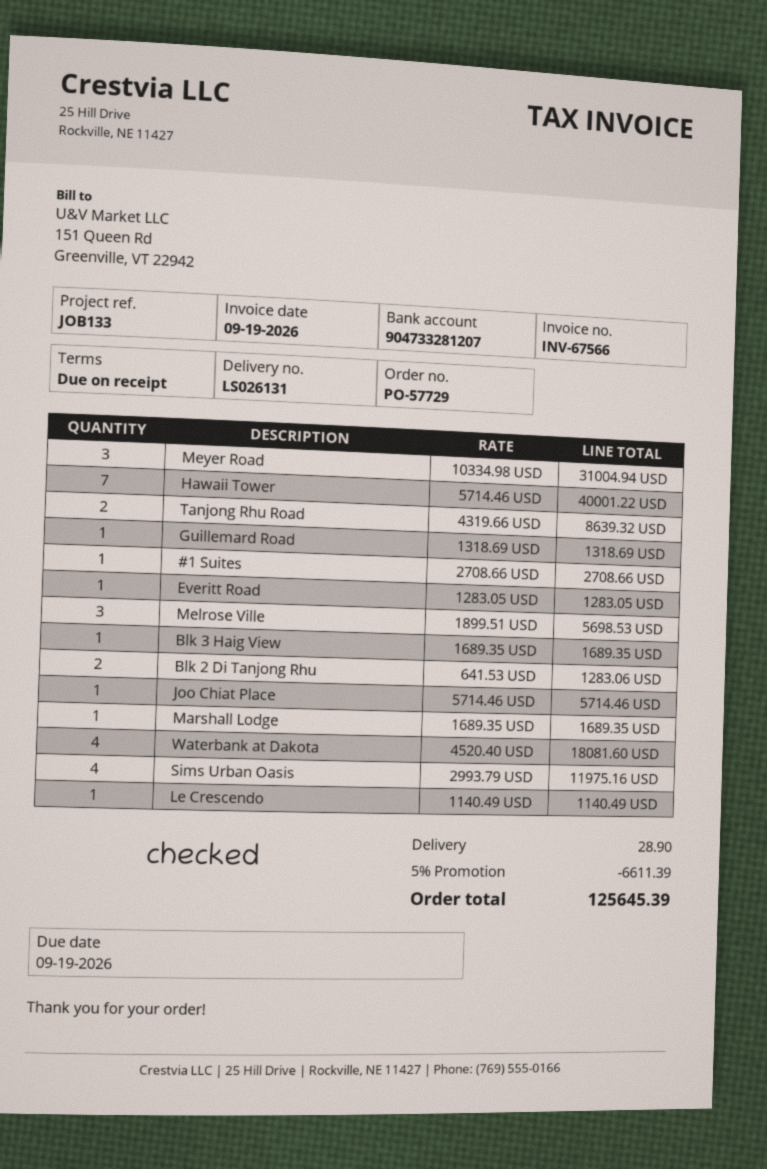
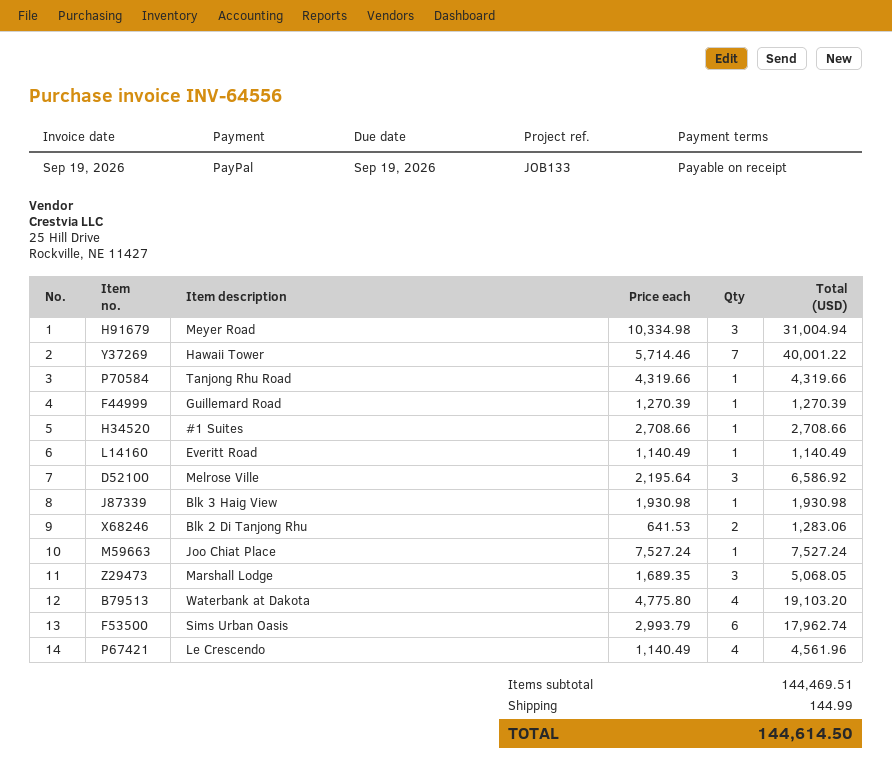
invoice number: INV-67566 -> INV-64556
Tanjong Rhu Road: 2 x 4319.66 = 8639.32 -> 1 x 4319.66 = 4319.66
Guillemard Road: 1 x 1318.69 = 1318.69 -> 1 x 1270.39 = 1270.39
Everitt Road: 1 x 1283.05 = 1283.05 -> 1 x 1140.49 = 1140.49
Melrose Ville: 3 x 1899.51 = 5698.53 -> 3 x 2195.64 = 6586.92
Blk 3 Haig View: 1 x 1689.35 = 1689.35 -> 1 x 1930.98 = 1930.98
Joo Chiat Place: 1 x 5714.46 = 5714.46 -> 1 x 7527.24 = 7527.24
Marshall Lodge: 1 x 1689.35 = 1689.35 -> 3 x 1689.35 = 5068.05
Waterbank at Dakota: 4 x 4520.40 = 18081.60 -> 4 x 4775.80 = 19103.20
Sims Urban Oasis: 4 x 2993.79 = 11975.16 -> 6 x 2993.79 = 17962.74
Le Crescendo: 1 x 1140.49 = 1140.49 -> 4 x 1140.49 = 4561.96
discount: 5% = 6611.39 -> none
shipping: 28.90 -> 144.99
total: 125645.39 -> 144614.50

